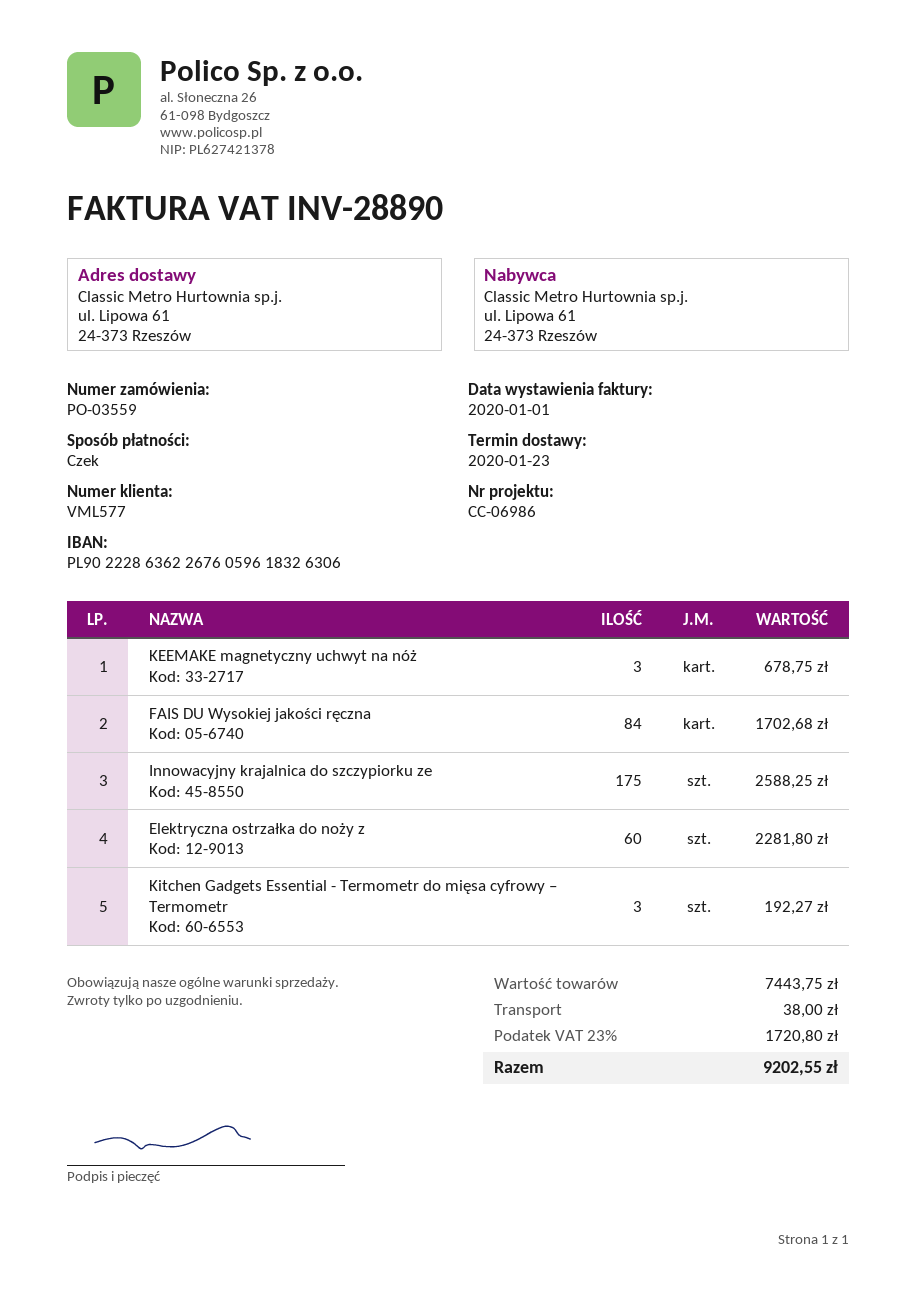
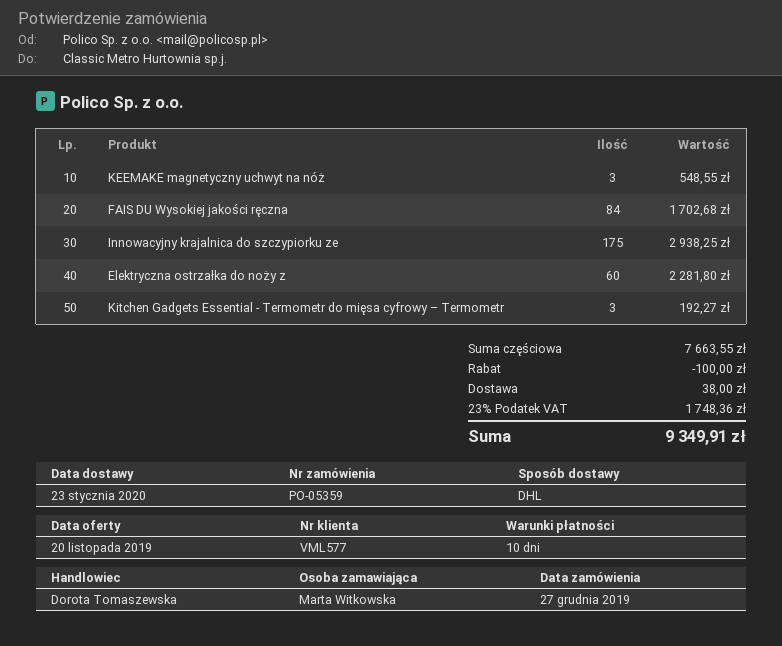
order number: PO-03559 -> PO-05359
KEEMAKE magnetyczny uchwyt na nóż: 3 for 678.75 -> 3 for 548.55
Innowacyjny krajalnica do szczypiorku ze: 175 for 2588.25 -> 175 for 2938.25
subtotal: 7443.75 -> 7663.55
discount: none -> 100.00
tax: 23% = 1720.80 -> 23% = 1748.36
total: 9202.55 -> 9349.91

